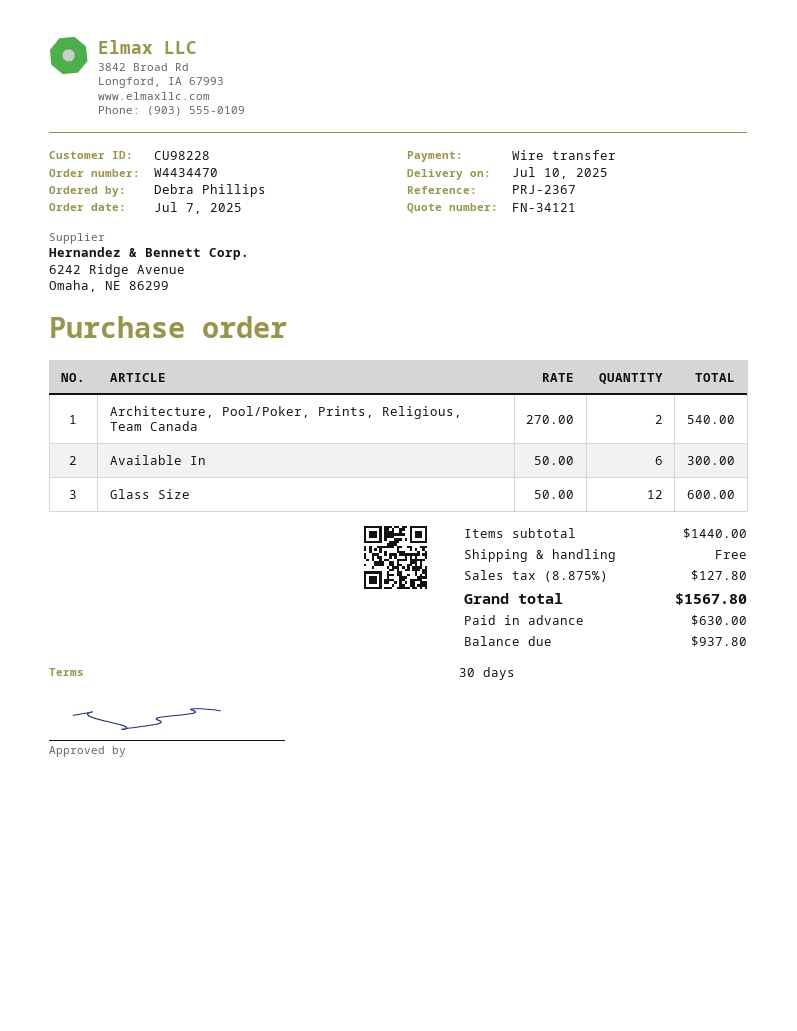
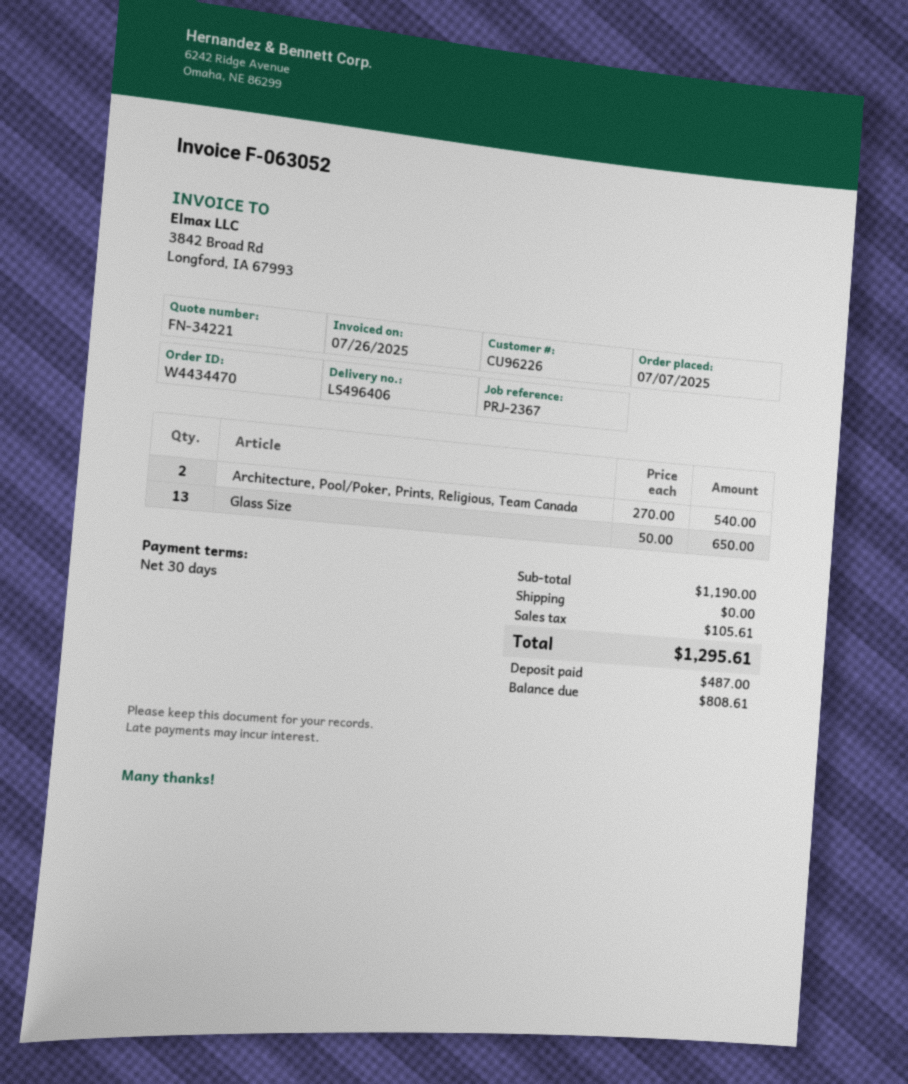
quote number: FN-34121 -> FN-34221
customer number: CU98228 -> CU96226
Available In: 6 x 50.00 = 300.00 -> none
Glass Size: 12 x 50.00 = 600.00 -> 13 x 50.00 = 650.00
subtotal: 1440.00 -> 1190.00
tax: 127.80 -> 105.61
total: 1567.80 -> 1295.61
deposit: 630.00 -> 487.00
balance: 937.80 -> 808.61

